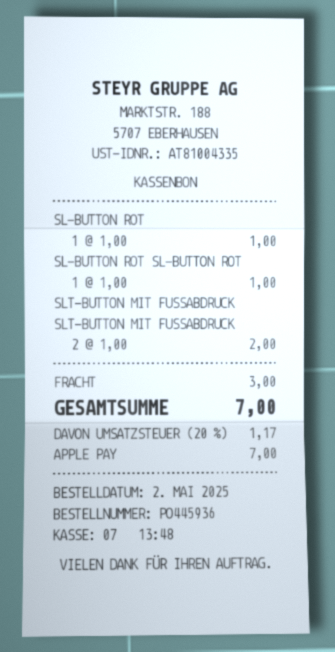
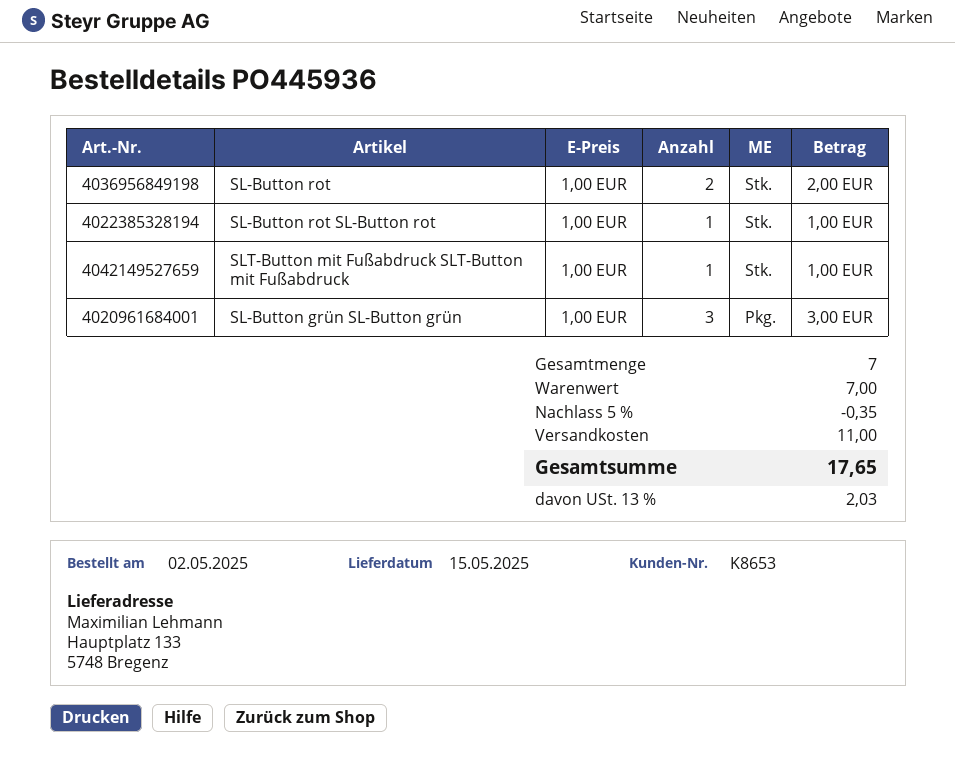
SL-BUTTON ROT: 1 x 1.00 = 1.00 -> 2 x 1.00 = 2.00
SLT-BUTTON MIT FUSSABDRUCK SLT-BUTTON MIT FUSSABDRUCK: 2 x 1.00 = 2.00 -> 1 x 1.00 = 1.00
SL-Button grün SL-Button grün: none -> 3 x 1.00 = 3.00
discount: none -> 5% = 0.35
shipping: 3.00 -> 11.00
tax: 20% = 1.17 -> 13% = 2.03
total: 7.00 -> 17.65

